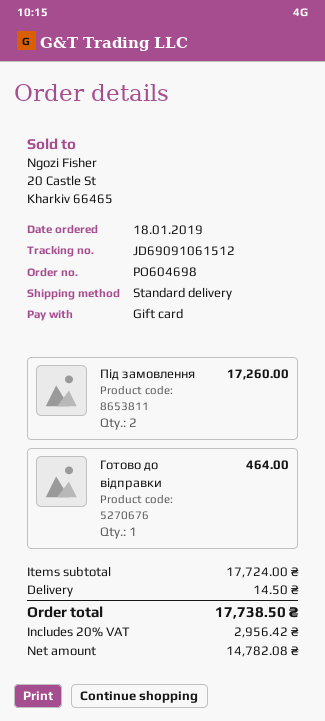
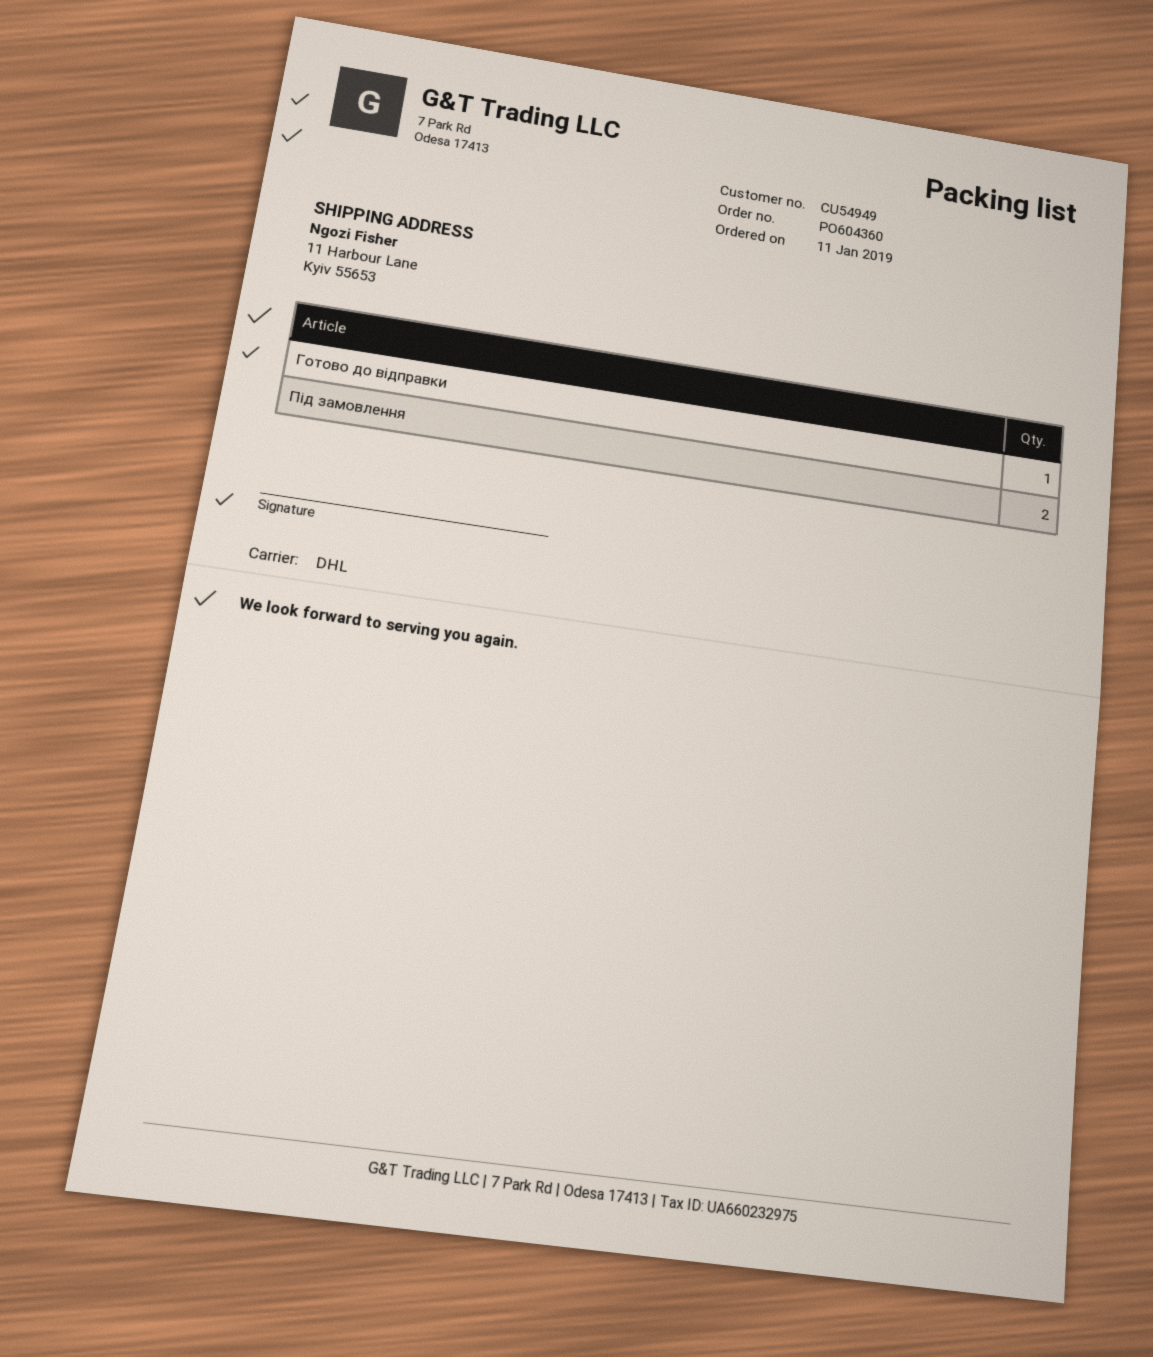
order number: PO604698 -> PO604360
order date: 2019-01-18 -> 2019-01-11
shipping method: standard -> DHL

